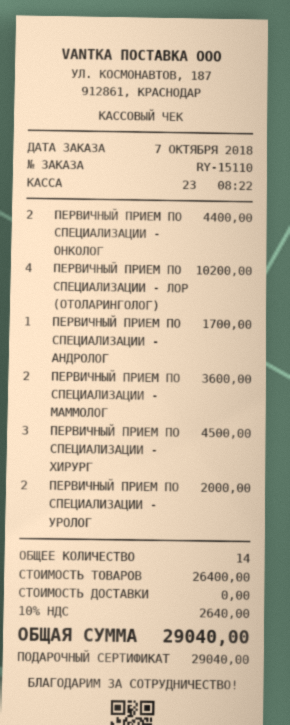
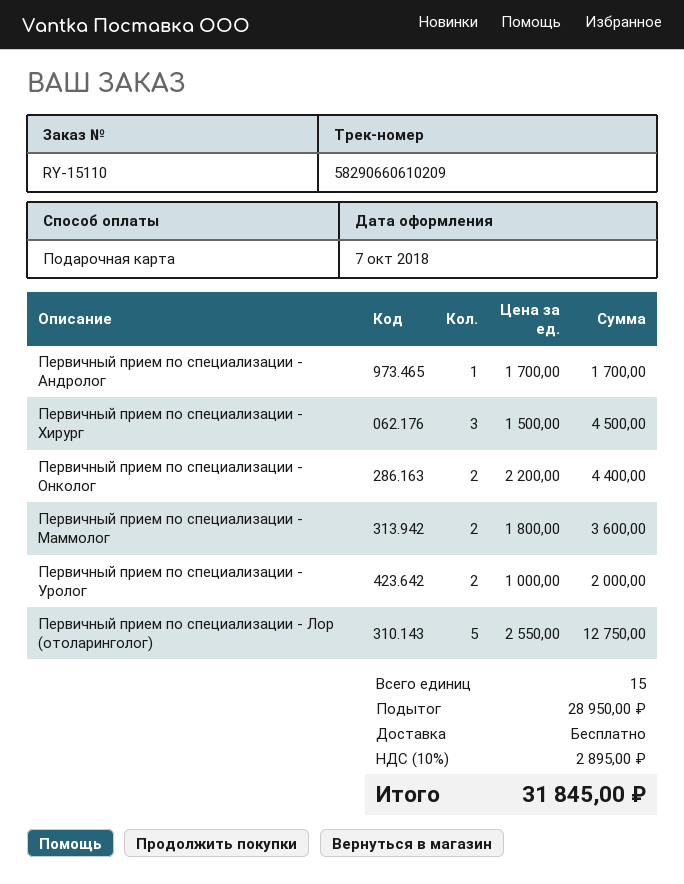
ПЕРВИЧНЫЙ ПРИЕМ ПО СПЕЦИАЛИЗАЦИИ - ЛОР (ОТОЛАРИНГОЛОГ): 4 for 10200.00 -> 5 for 12750.00
total quantity: 14 -> 15
subtotal: 26400.00 -> 28950.00
tax: 10% = 2640.00 -> 10% = 2895.00
total: 29040.00 -> 31845.00

